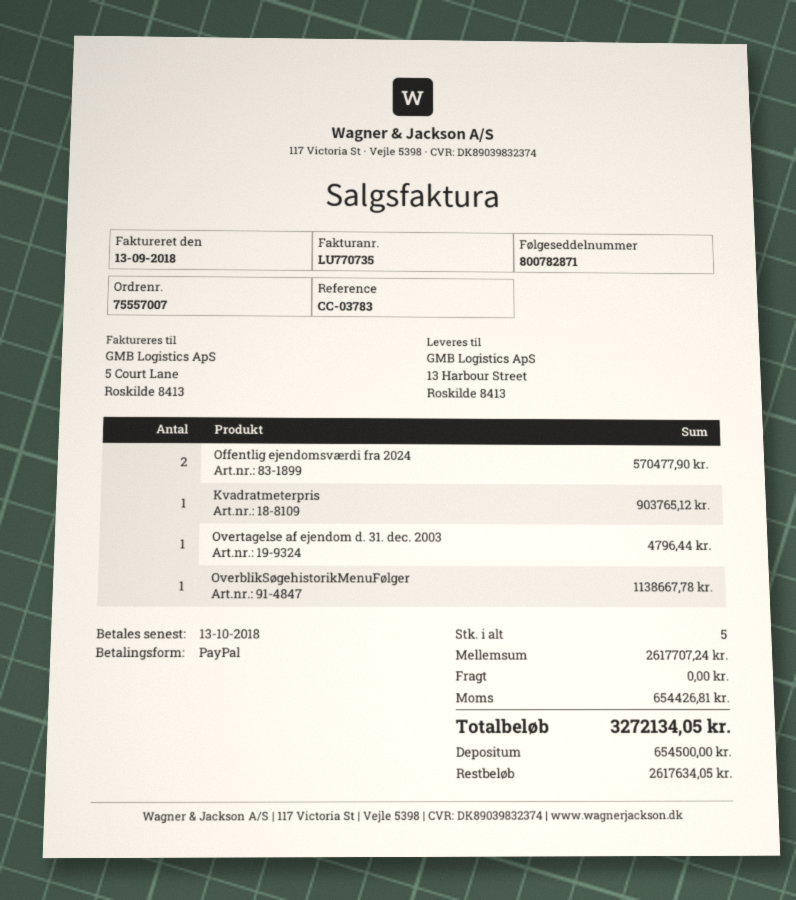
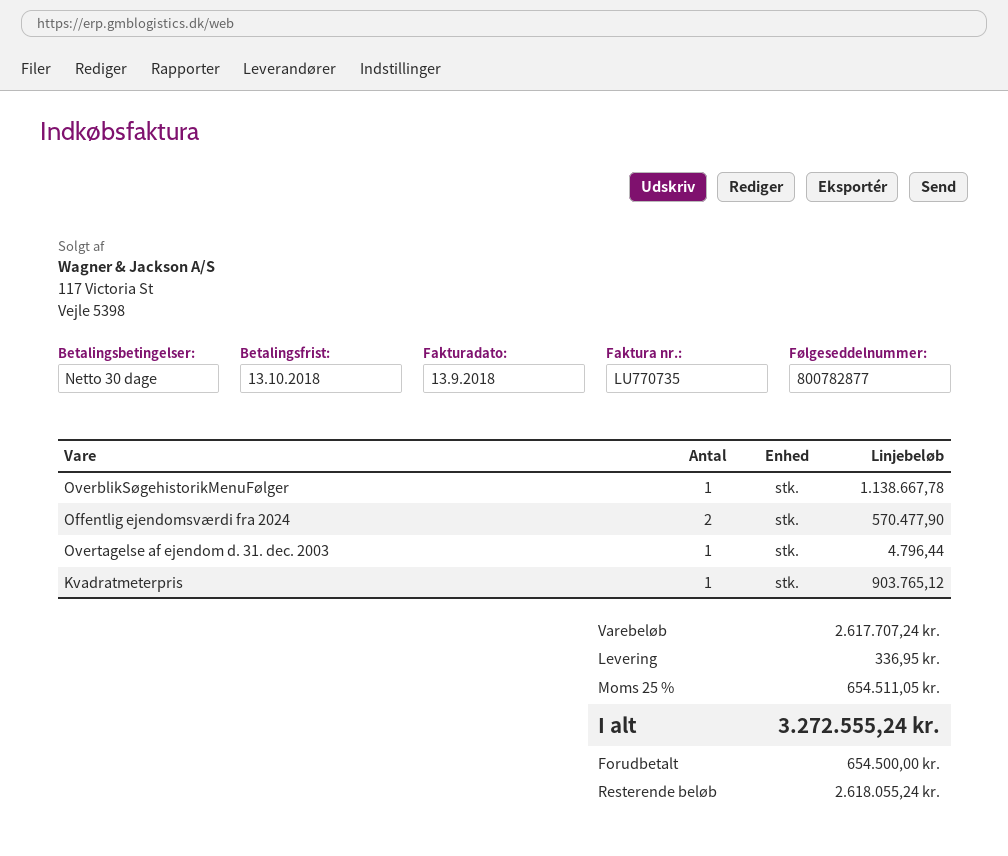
delivery note number: 800782871 -> 800782877
shipping: 0.00 -> 336.95
tax: 654426.81 -> 654511.05
total: 3272134.05 -> 3272555.24
balance: 2617634.05 -> 2618055.24

